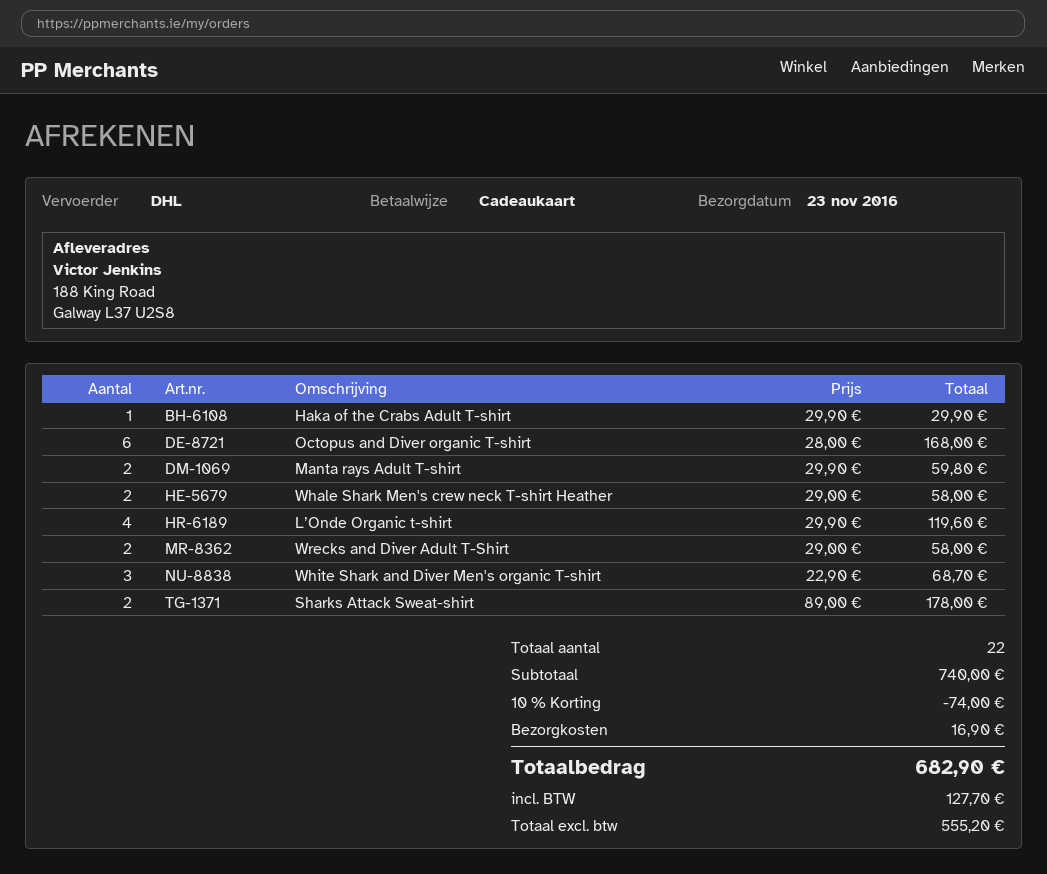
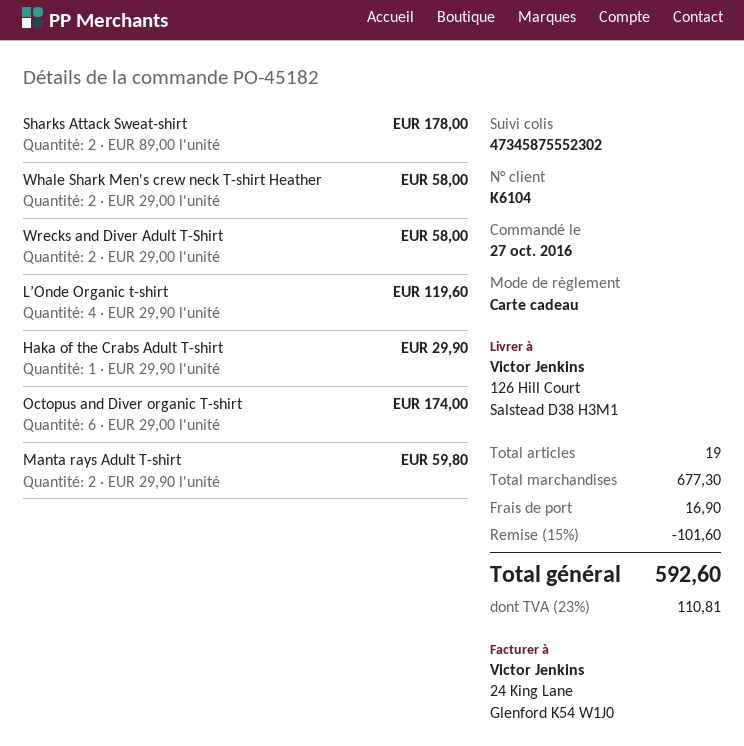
ship to: 188 King Road, Galway L37 U2S8 -> 126 Hill Court, Salstead D38 H3M1
Octopus and Diver organic T-shirt: 6 x 28.00 = 168.00 -> 6 x 29.00 = 174.00
White Shark and Diver Men's organic T-shirt: 3 x 22.90 = 68.70 -> none
total quantity: 22 -> 19
subtotal: 740.00 -> 677.30
discount: 10% = 74.00 -> 15% = 101.60
tax: 127.70 -> 110.81
total: 682.90 -> 592.60

